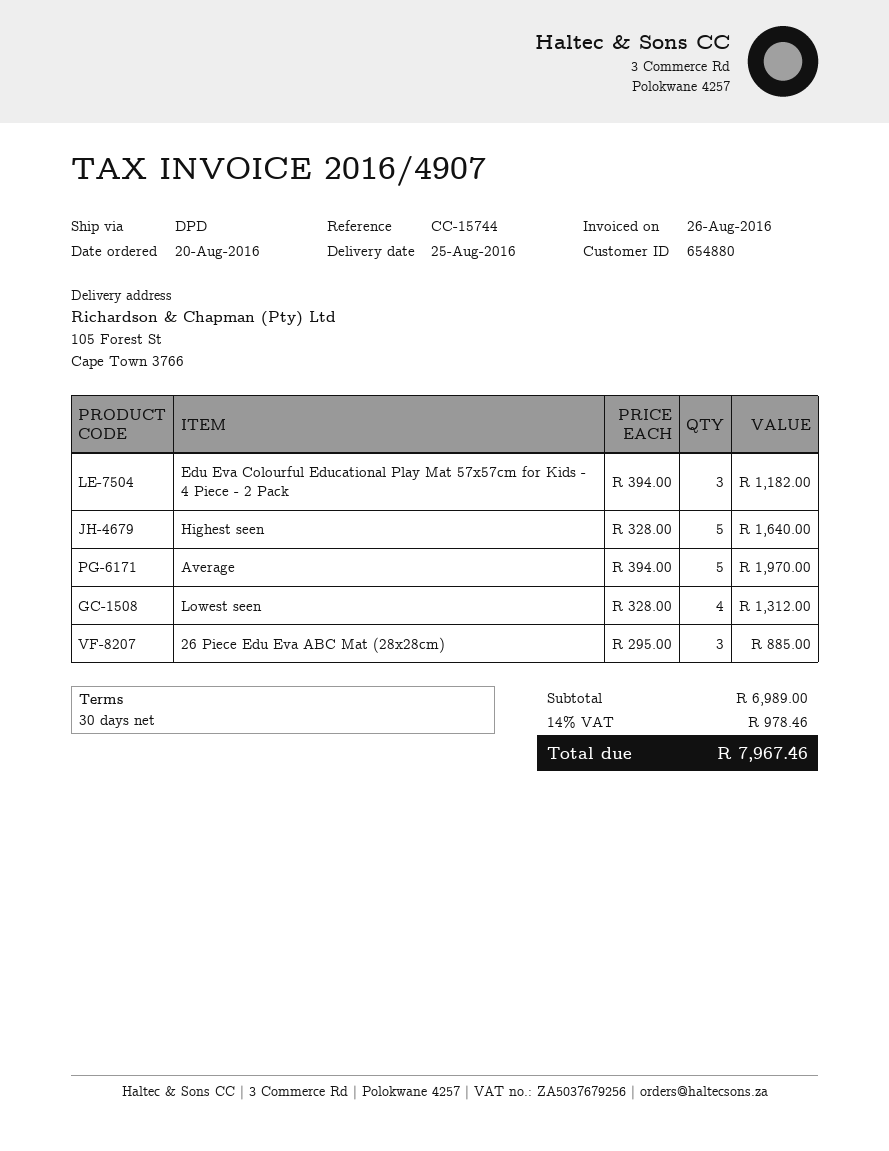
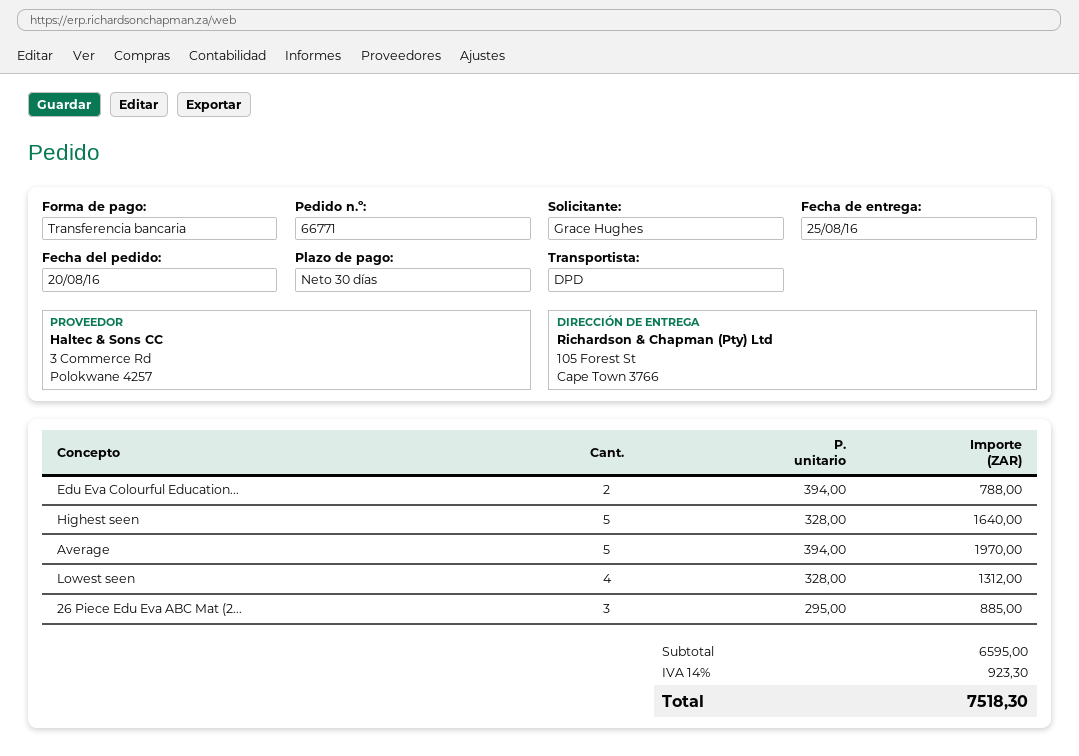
Edu Eva Colourful Educational Play Mat 57x57cm for Kids - 4 Piece - 2 Pack: 3 x 394.00 = 1182.00 -> 2 x 394.00 = 788.00
subtotal: 6989.00 -> 6595.00
tax: 14% = 978.46 -> 14% = 923.30
total: 7967.46 -> 7518.30

